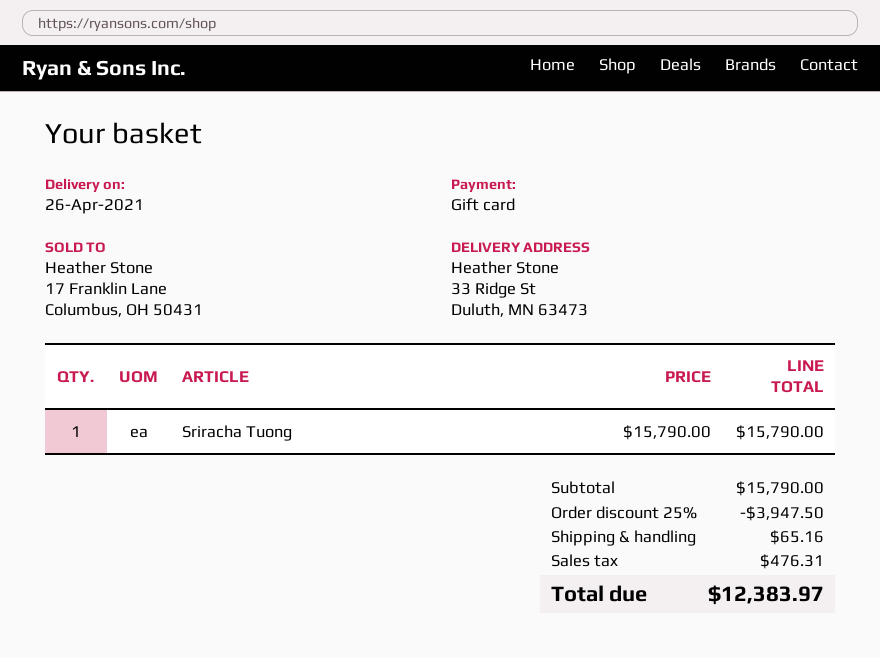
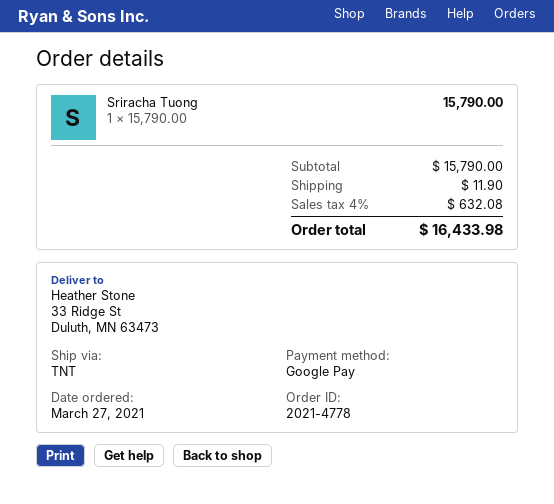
payment method: gift card -> Google Pay
discount: 25% = 3947.50 -> none
shipping: 65.16 -> 11.90
tax: 476.31 -> 632.08
total: 12383.97 -> 16433.98

